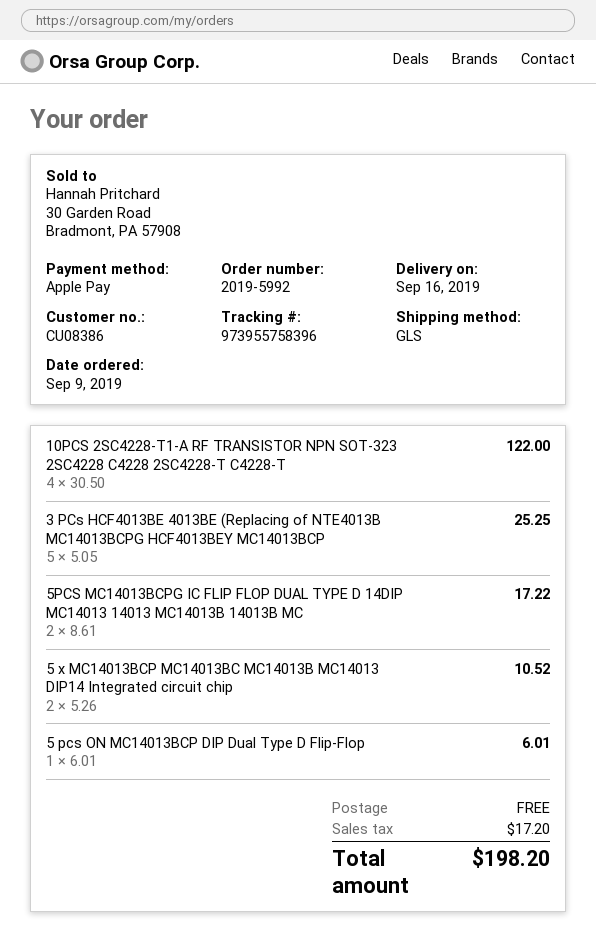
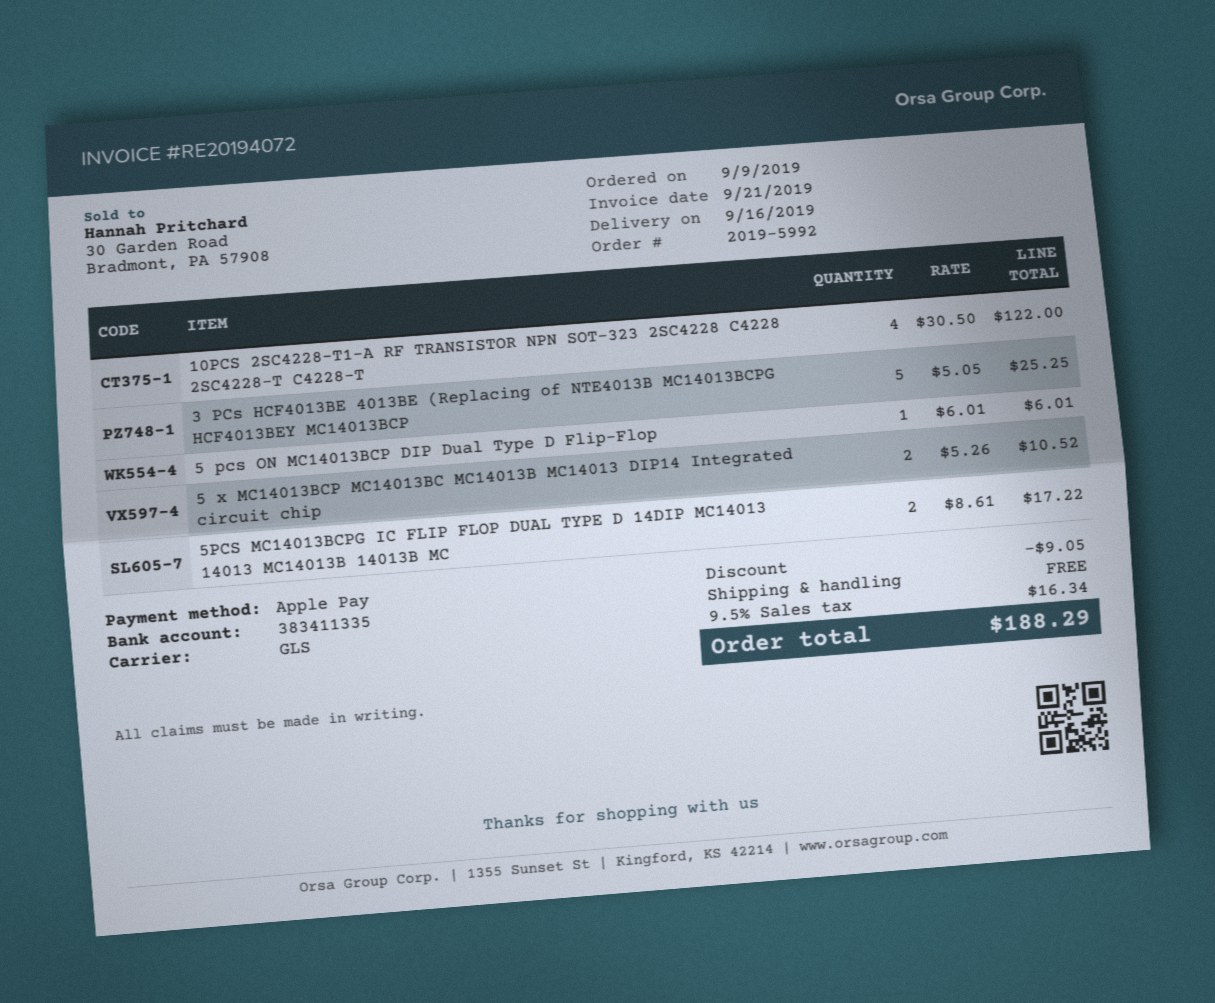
discount: none -> 9.05
tax: 17.20 -> 16.34
total: 198.20 -> 188.29

